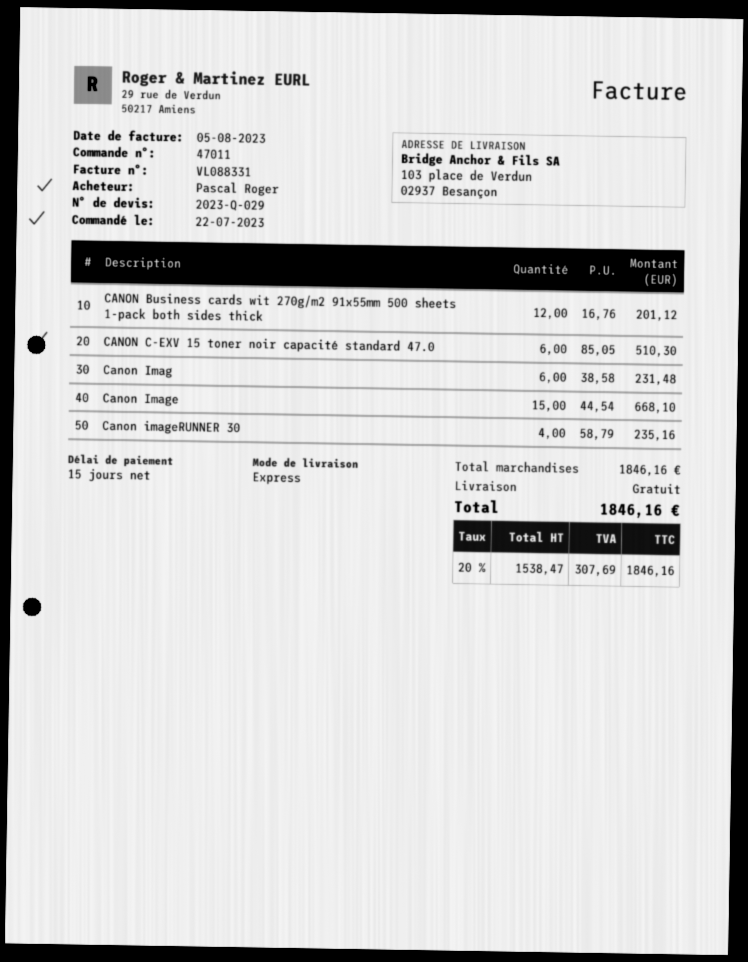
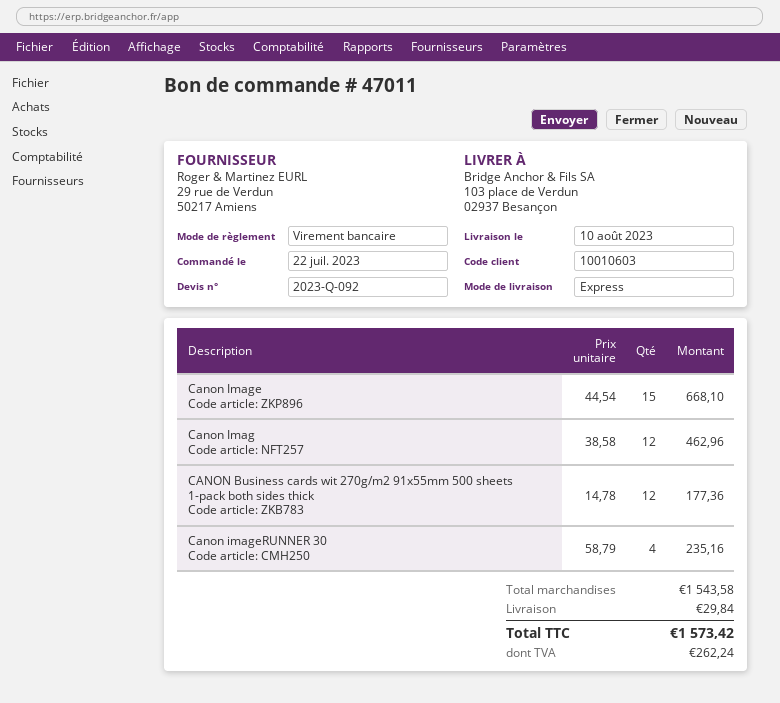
quote number: 2023-Q-029 -> 2023-Q-092
CANON Business cards wit 270g/m2 91x55mm 500 sheets 1-pack both sides thick: 12 x 16.76 = 201.12 -> 12 x 14.78 = 177.36
CANON C-EXV 15 toner noir capacité standard 47.0: 6 x 85.05 = 510.30 -> none
Canon Imag: 6 x 38.58 = 231.48 -> 12 x 38.58 = 462.96
subtotal: 1846.16 -> 1543.58
shipping: 0.00 -> 29.84
tax: 307.69 -> 262.24
total: 1846.16 -> 1573.42

